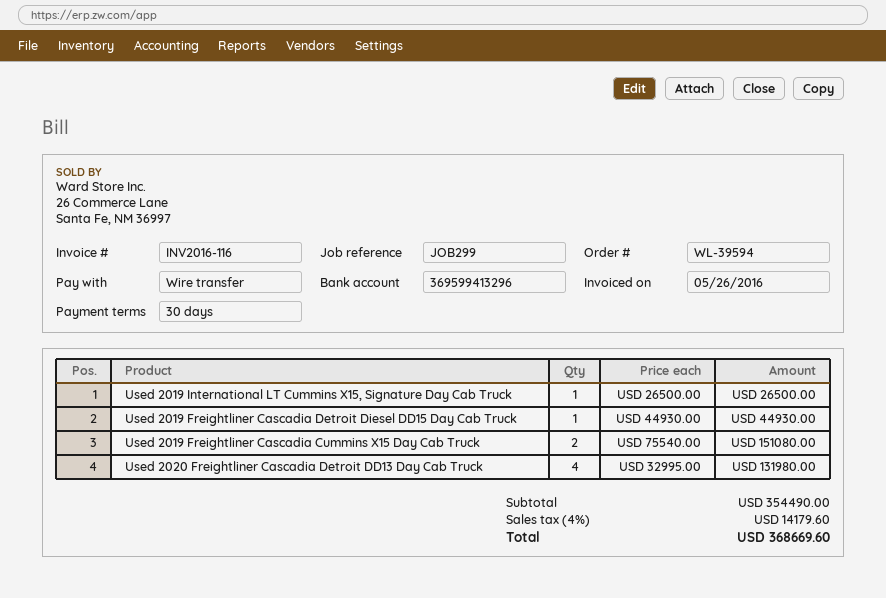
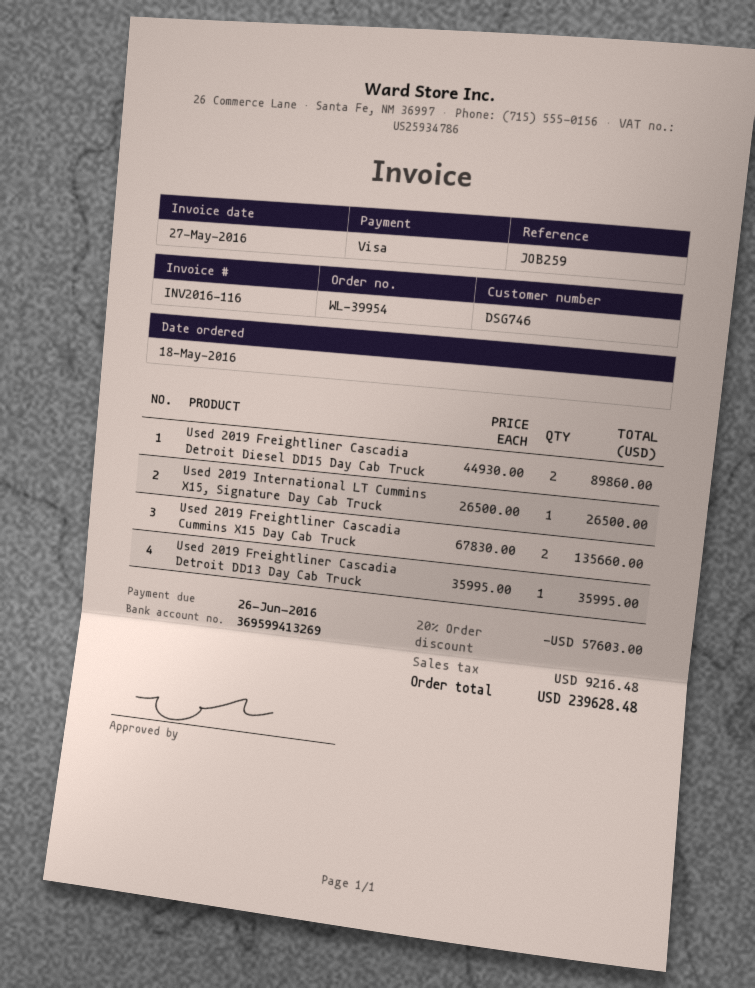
order number: WL-39594 -> WL-39954
invoice date: 2016-05-26 -> 2016-05-27
reference: JOB299 -> JOB259
payment method: bank transfer -> Visa
bank account: 369599413296 -> 369599413269
Used 2019 Freightliner Cascadia Detroit Diesel DD15 Day Cab Truck: 1 x 44930.00 = 44930.00 -> 2 x 44930.00 = 89860.00
Used 2019 Freightliner Cascadia Cummins X15 Day Cab Truck: 2 x 75540.00 = 151080.00 -> 2 x 67830.00 = 135660.00
Used 2020 Freightliner Cascadia Detroit DD13 Day Cab Truck: 4 x 32995.00 = 131980.00 -> none
Used 2019 Freightliner Cascadia Detroit DD13 Day Cab Truck: none -> 1 x 35995.00 = 35995.00
discount: none -> 20% = 57603.00
tax: 14179.60 -> 9216.48
total: 368669.60 -> 239628.48

